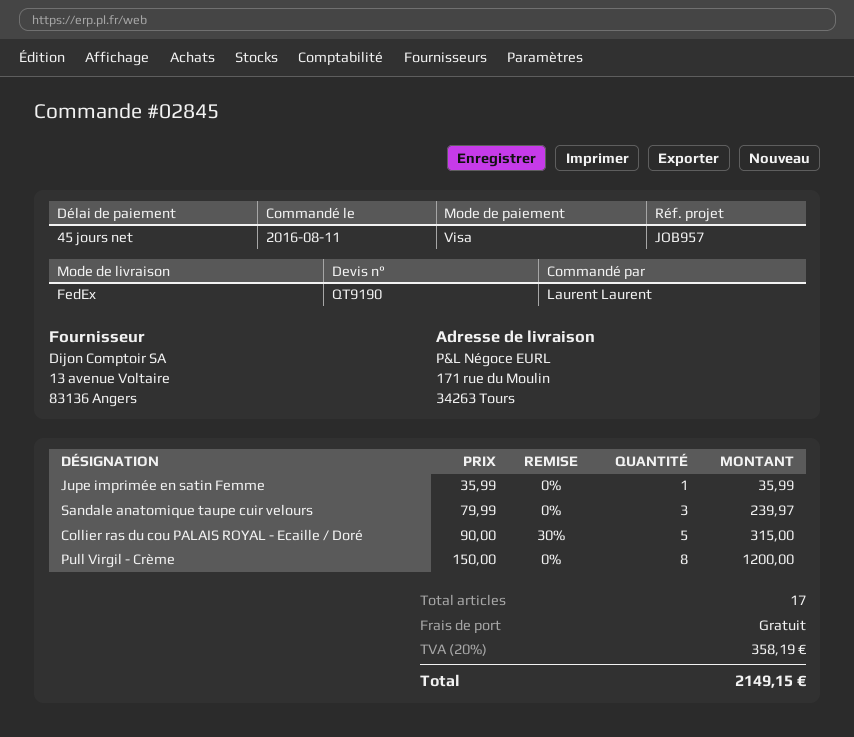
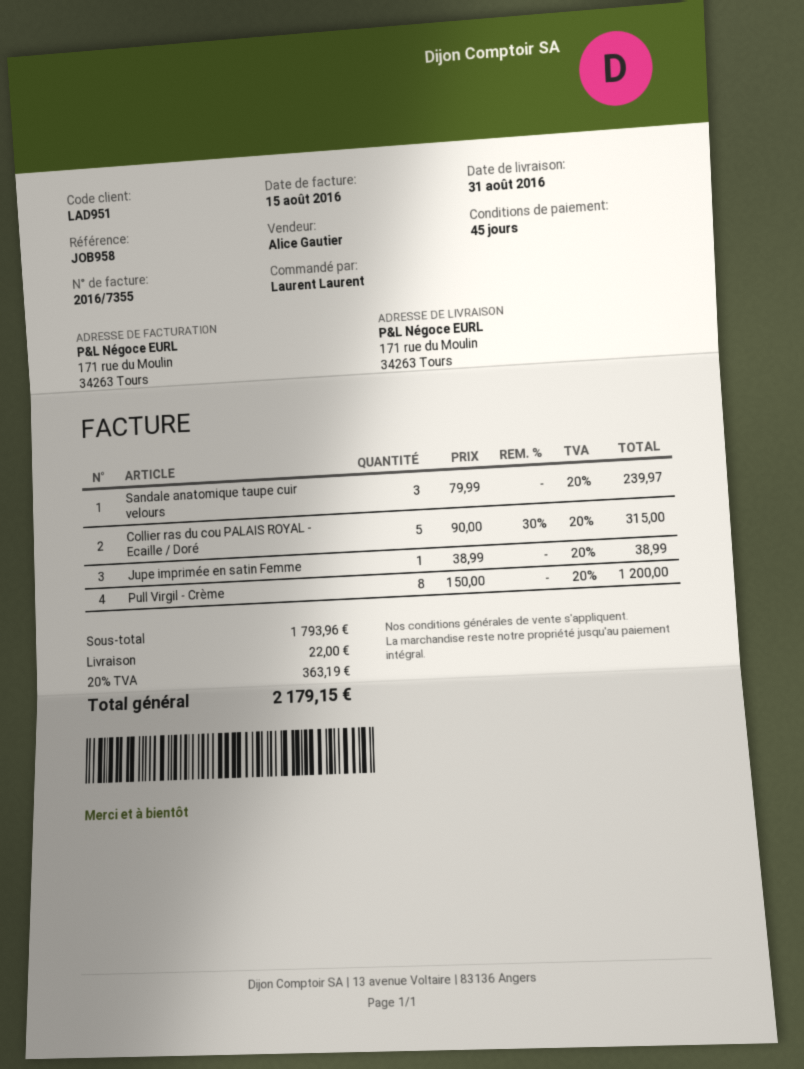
reference: JOB957 -> JOB958
Jupe imprimée en satin Femme: 1 x 35.99 = 35.99 -> 1 x 38.99 = 38.99
shipping: 0.00 -> 22.00
tax: 20% = 358.19 -> 20% = 363.19
total: 2149.15 -> 2179.15

